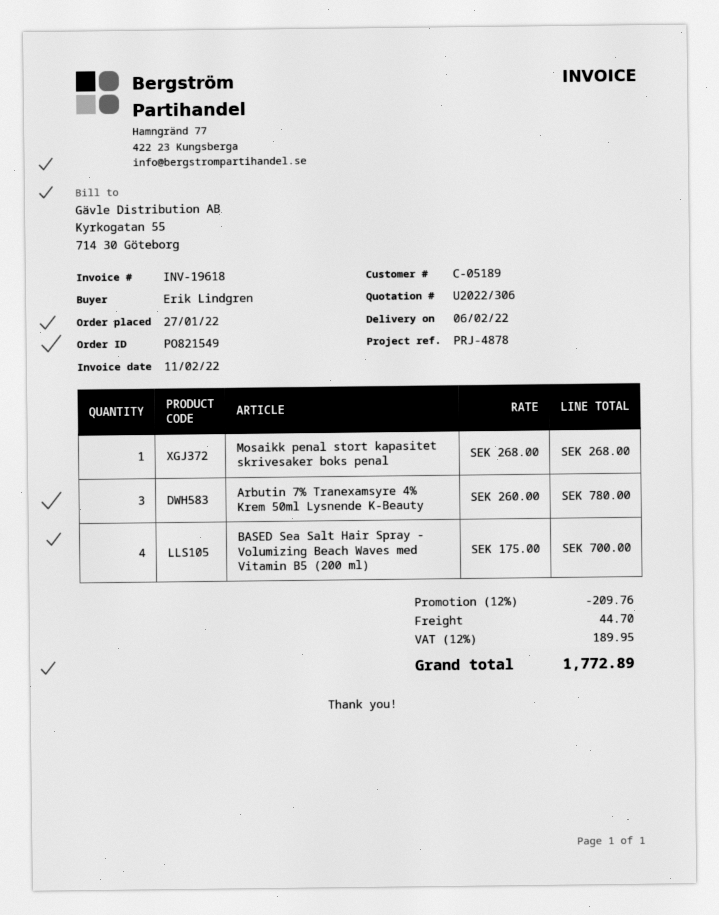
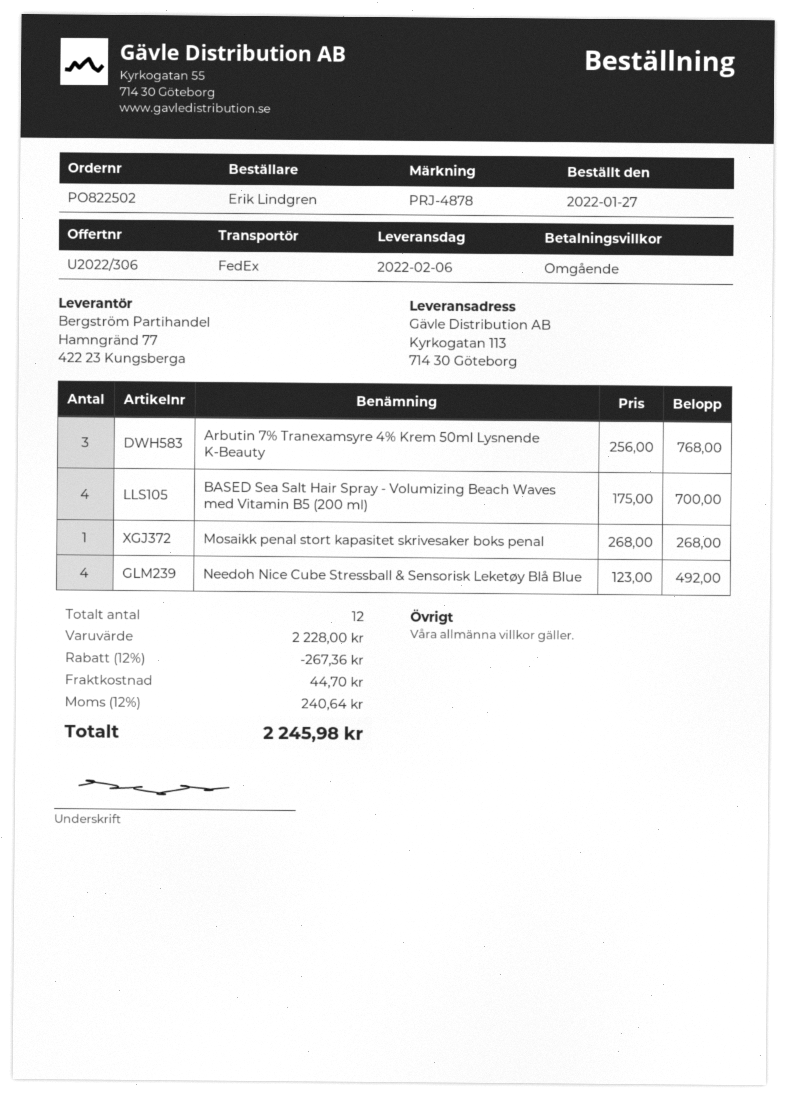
order number: PO821549 -> PO822502
Arbutin 7% Tranexamsyre 4% Krem 50ml Lysnende K-Beauty: 3 x 260.00 = 780.00 -> 3 x 256.00 = 768.00
Needoh Nice Cube Stressball & Sensorisk Leketøy Blå Blue: none -> 4 x 123.00 = 492.00
discount: 12% = 209.76 -> 12% = 267.36
tax: 12% = 189.95 -> 12% = 240.64
total: 1772.89 -> 2245.98

